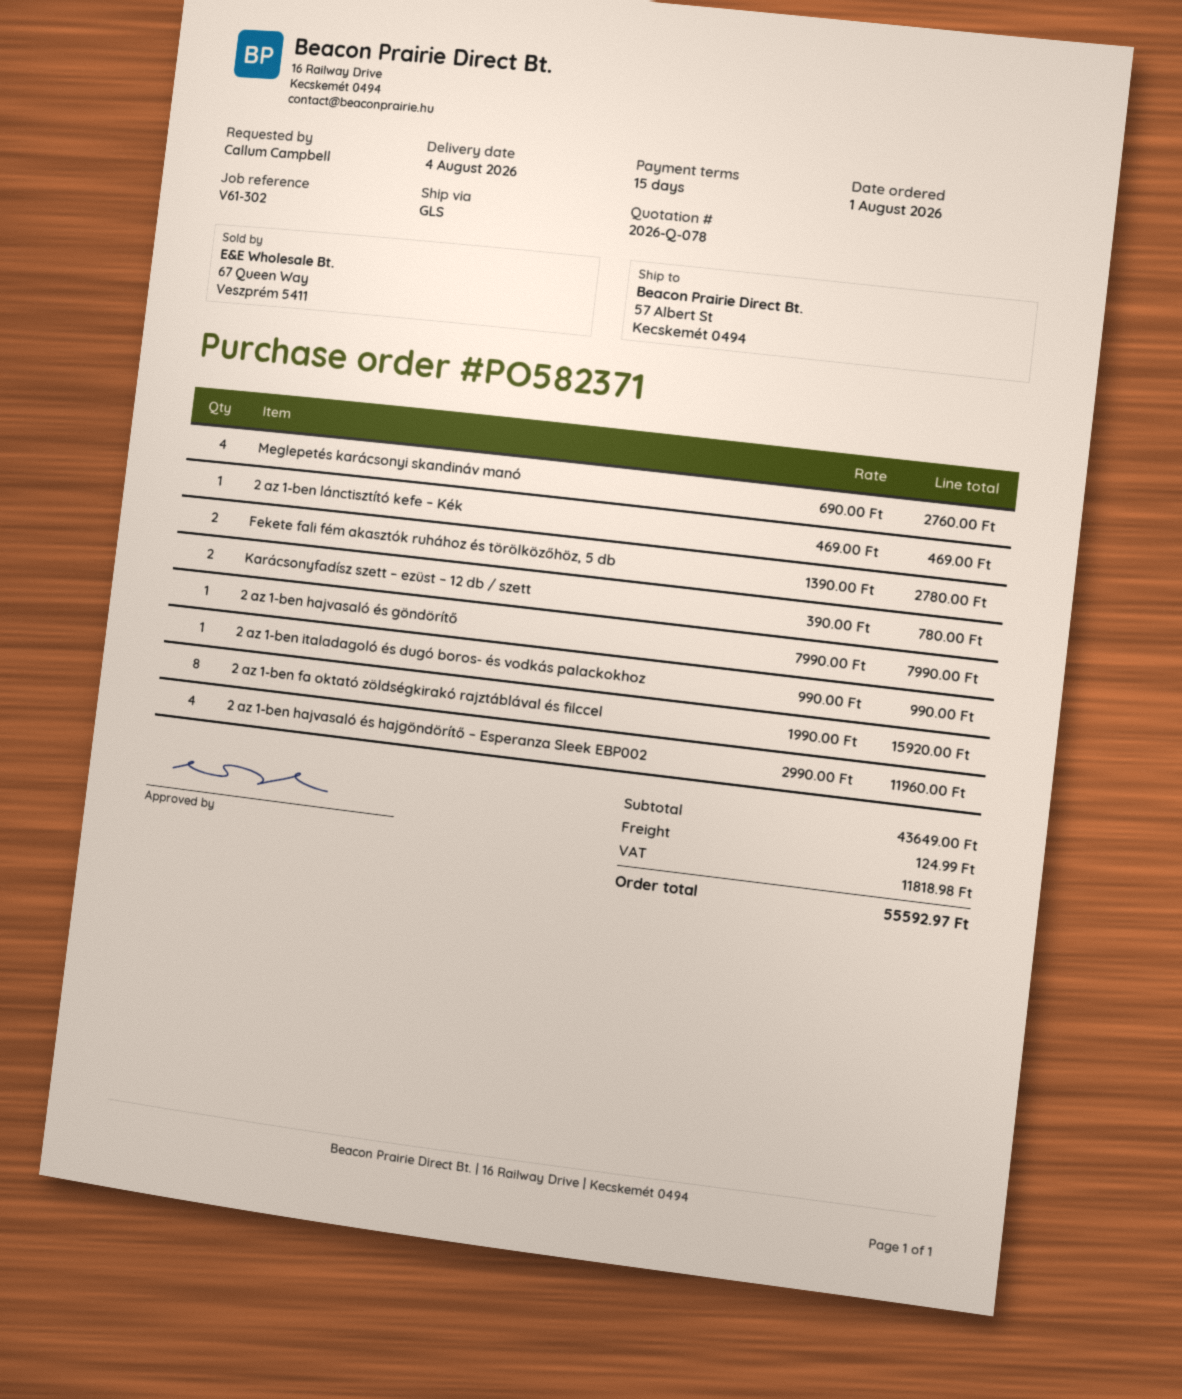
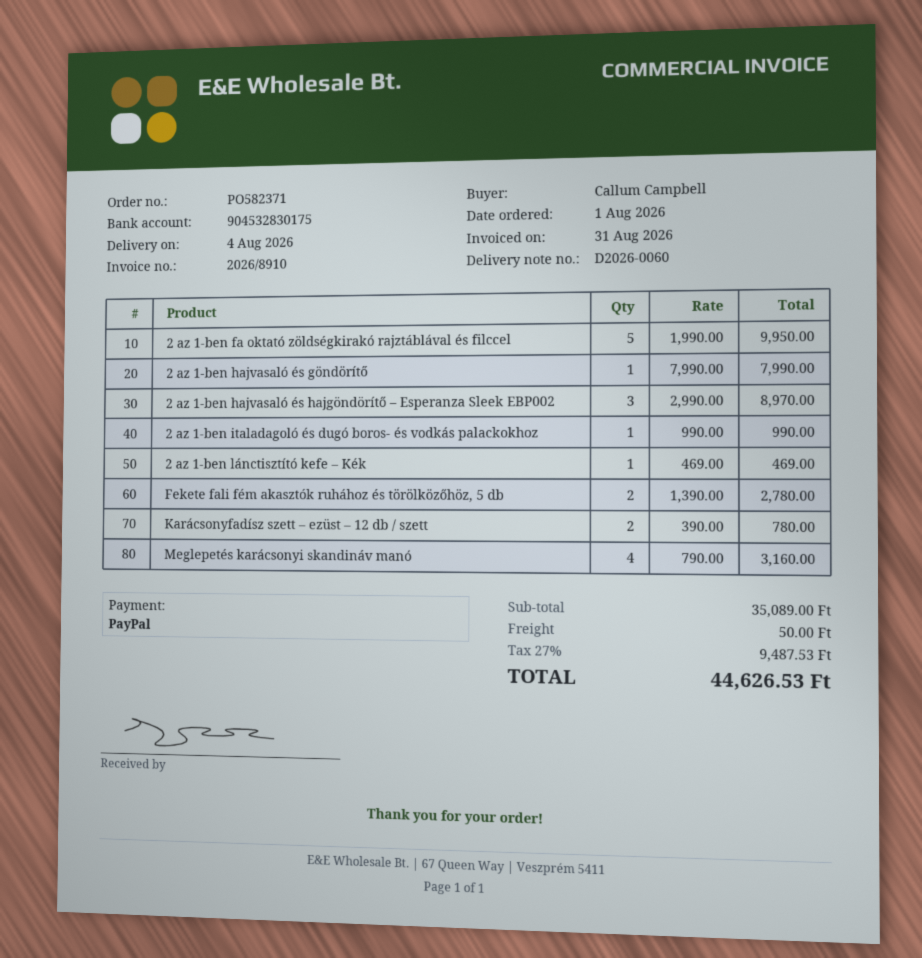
Meglepetés karácsonyi skandináv manó: 4 x 690.00 = 2760.00 -> 4 x 790.00 = 3160.00
2 az 1-ben fa oktató zöldségkirakó rajztáblával és filccel: 8 x 1990.00 = 15920.00 -> 5 x 1990.00 = 9950.00
2 az 1-ben hajvasaló és hajgöndörítő – Esperanza Sleek EBP002: 4 x 2990.00 = 11960.00 -> 3 x 2990.00 = 8970.00
subtotal: 43649.00 -> 35089.00
shipping: 124.99 -> 50.00
tax: 11818.98 -> 9487.53
total: 55592.97 -> 44626.53

